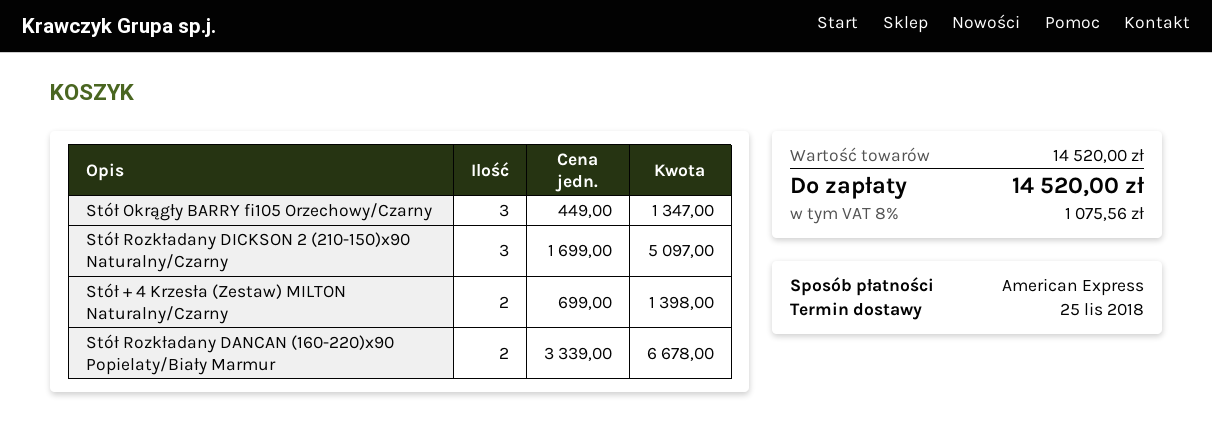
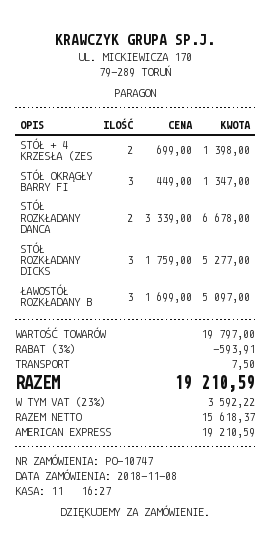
Stół Rozkładany DICKSON 2 (210-150)x90 Naturalny/Czarny: 3 x 1699.00 = 5097.00 -> 3 x 1759.00 = 5277.00
ŁAWOSTÓŁ ROZKŁADANY B: none -> 3 x 1699.00 = 5097.00
subtotal: 14520.00 -> 19797.00
discount: none -> 3% = 593.91
shipping: none -> 7.50
tax: 8% = 1075.56 -> 23% = 3592.22
total: 14520.00 -> 19210.59

